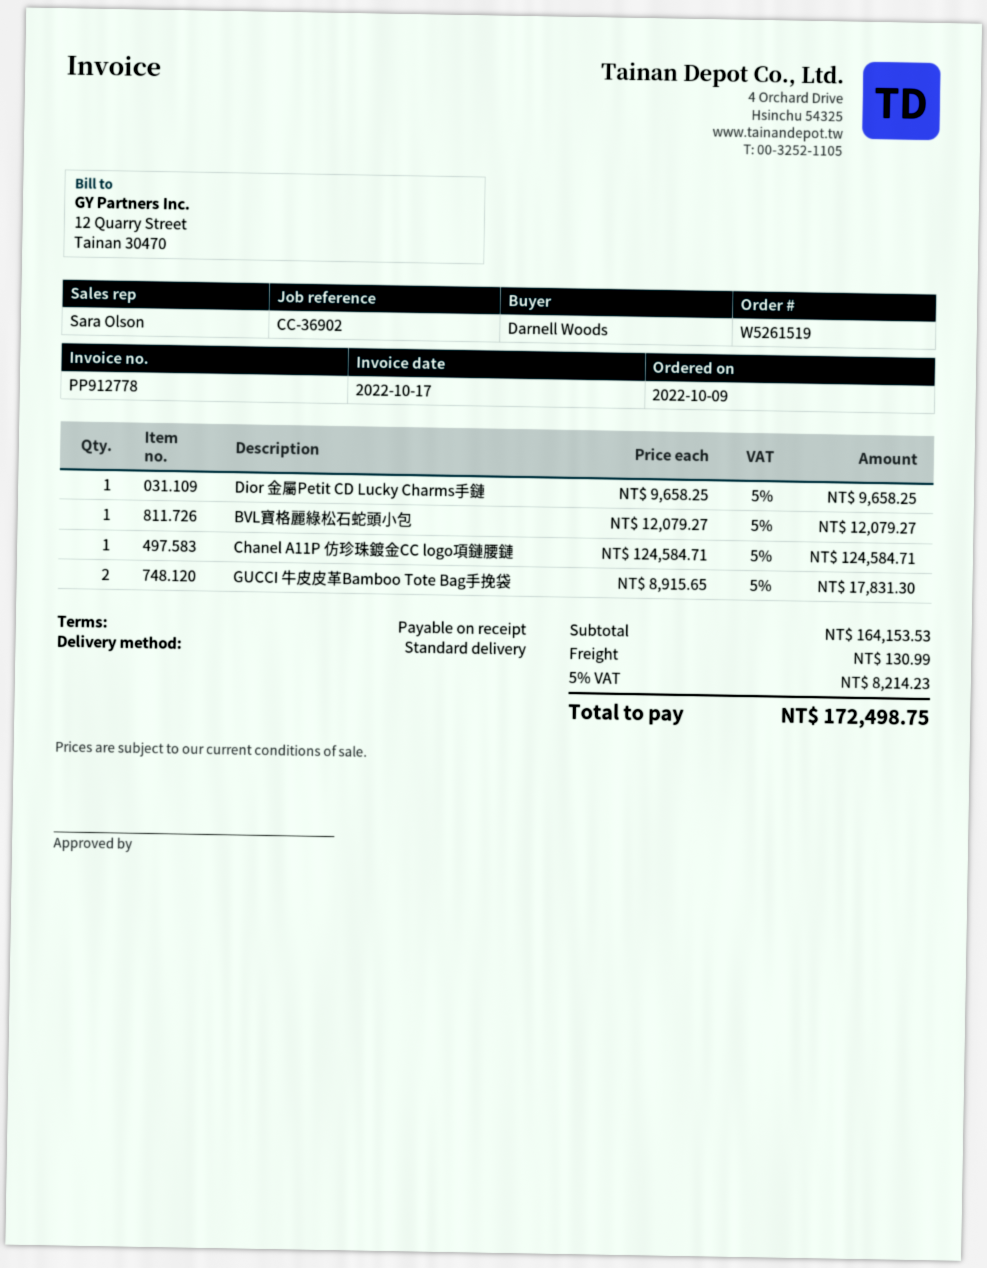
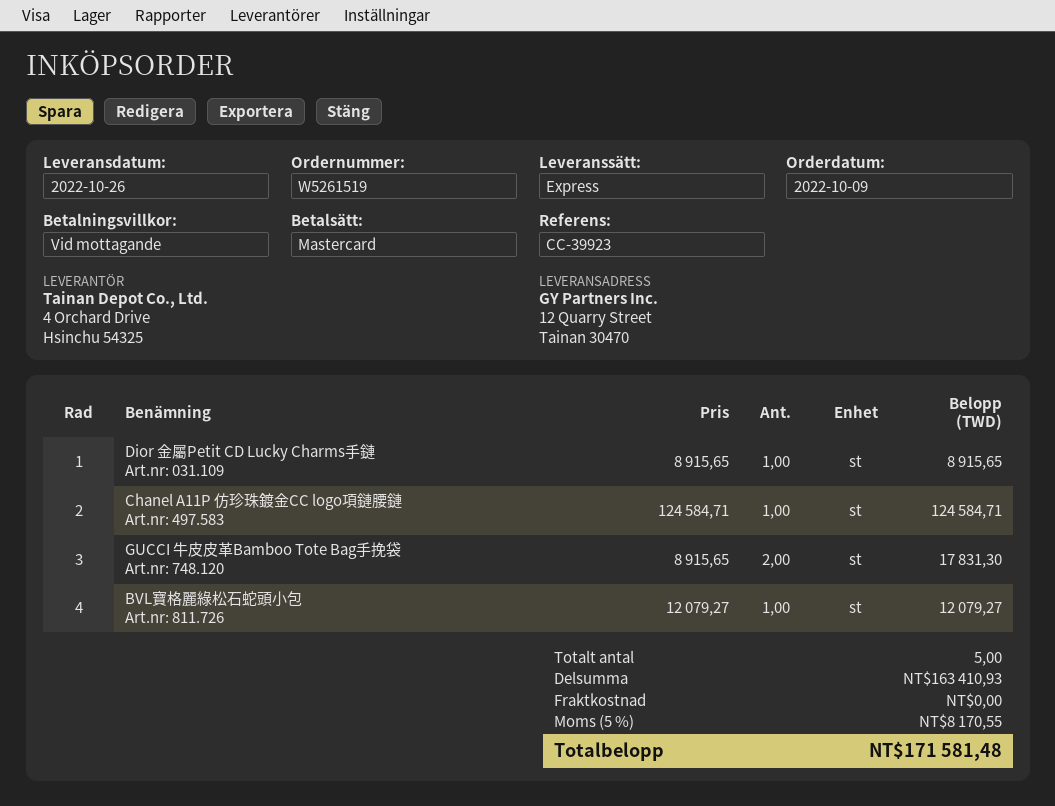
reference: CC-36902 -> CC-39923
shipping method: standard -> express
Dior 金屬Petit CD Lucky Charms手鏈: 1 x 9658.25 = 9658.25 -> 1 x 8915.65 = 8915.65
subtotal: 164153.53 -> 163410.93
shipping: 130.99 -> 0.00
tax: 5% = 8214.23 -> 5% = 8170.55
total: 172498.75 -> 171581.48

